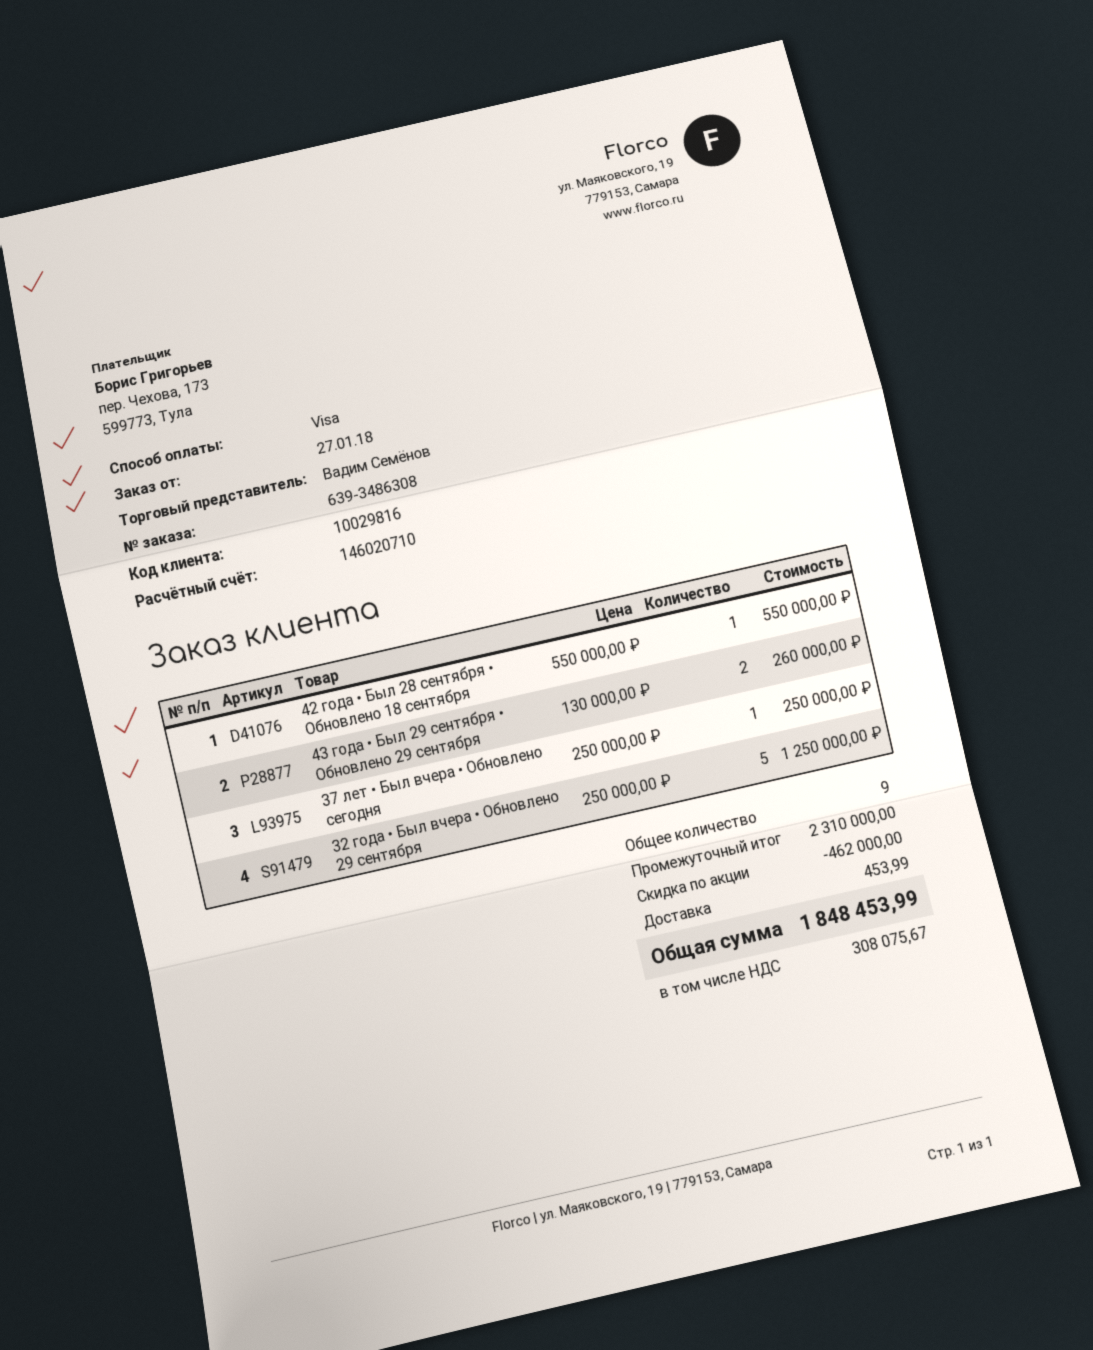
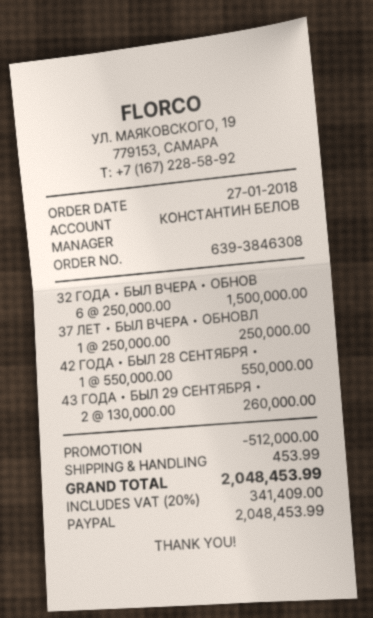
order number: 639-3486308 -> 639-3846308
sales rep: Вадим Семёнов -> КОНСТАНТИН БЕЛОВ
payment method: Visa -> PayPal
32 года • Был вчера • Обновлено 29 сентября: 5 x 250000.00 = 1250000.00 -> 6 x 250000.00 = 1500000.00
discount: 462000.00 -> 512000.00
tax: 308075.67 -> 341409.00
total: 1848453.99 -> 2048453.99

